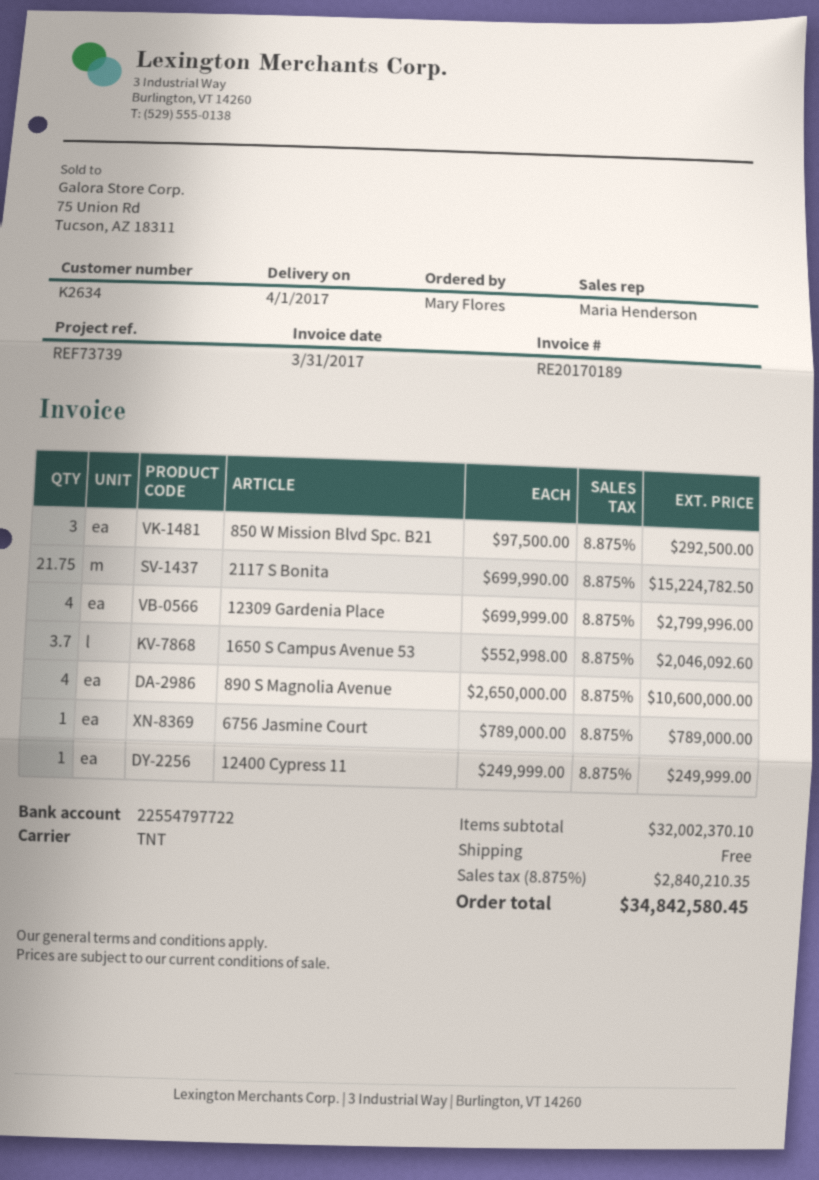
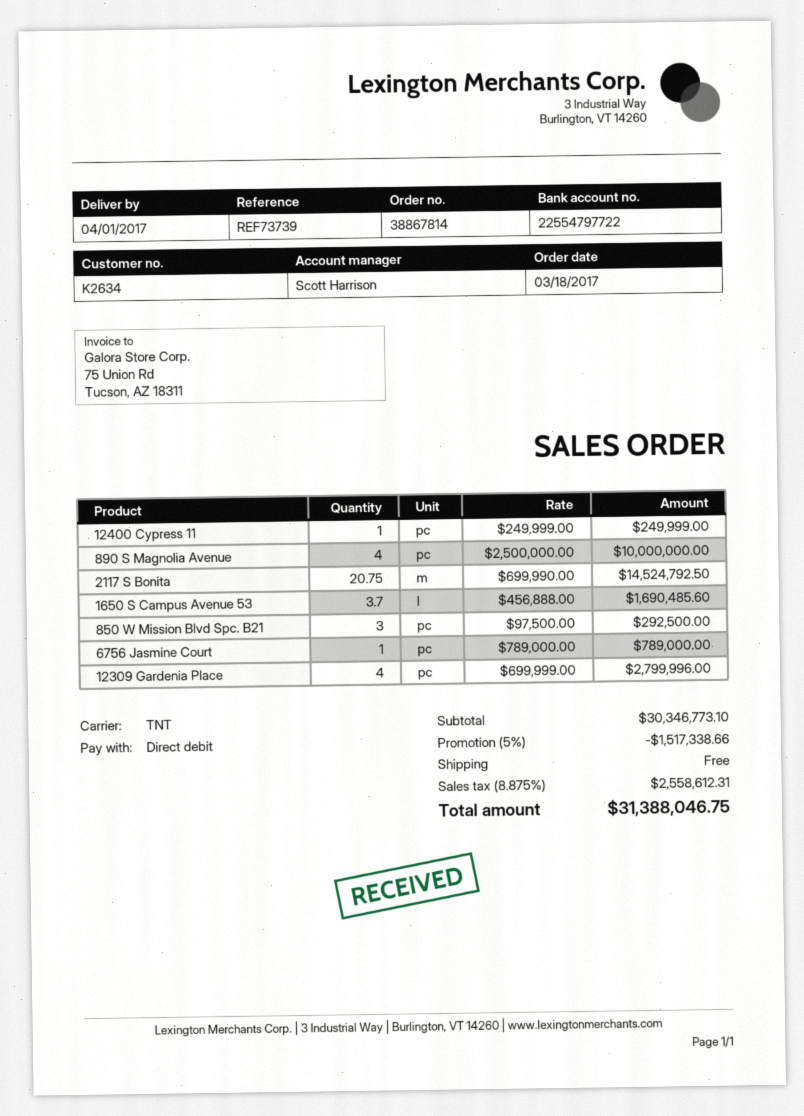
sales rep: Maria Henderson -> Scott Harrison
2117 S Bonita: 21.75 x 699990.00 = 15224782.50 -> 20.75 x 699990.00 = 14524792.50
1650 S Campus Avenue 53: 3.7 x 552998.00 = 2046092.60 -> 3.7 x 456888.00 = 1690485.60
890 S Magnolia Avenue: 4 x 2650000.00 = 10600000.00 -> 4 x 2500000.00 = 10000000.00
subtotal: 32002370.10 -> 30346773.10
discount: none -> 5% = 1517338.66
tax: 8.875% = 2840210.35 -> 8.875% = 2558612.31
total: 34842580.45 -> 31388046.75

